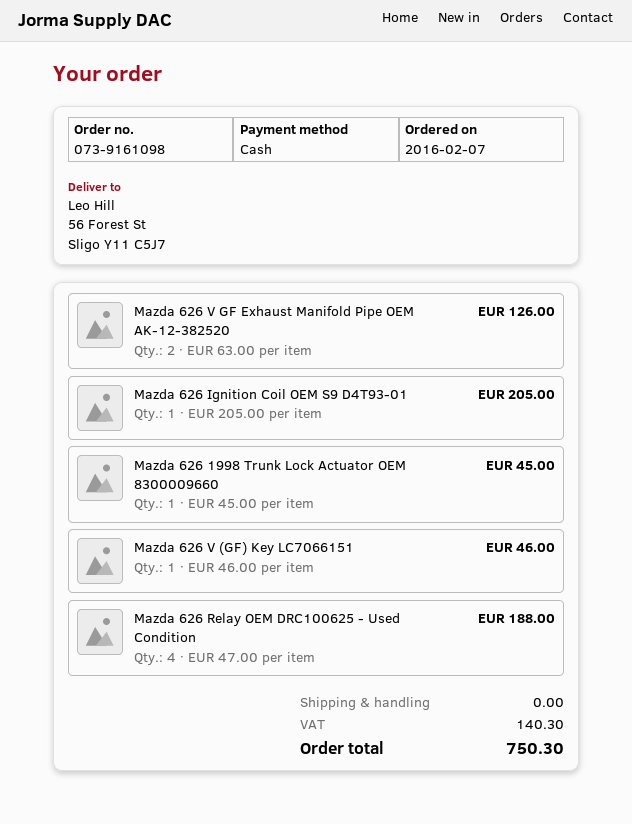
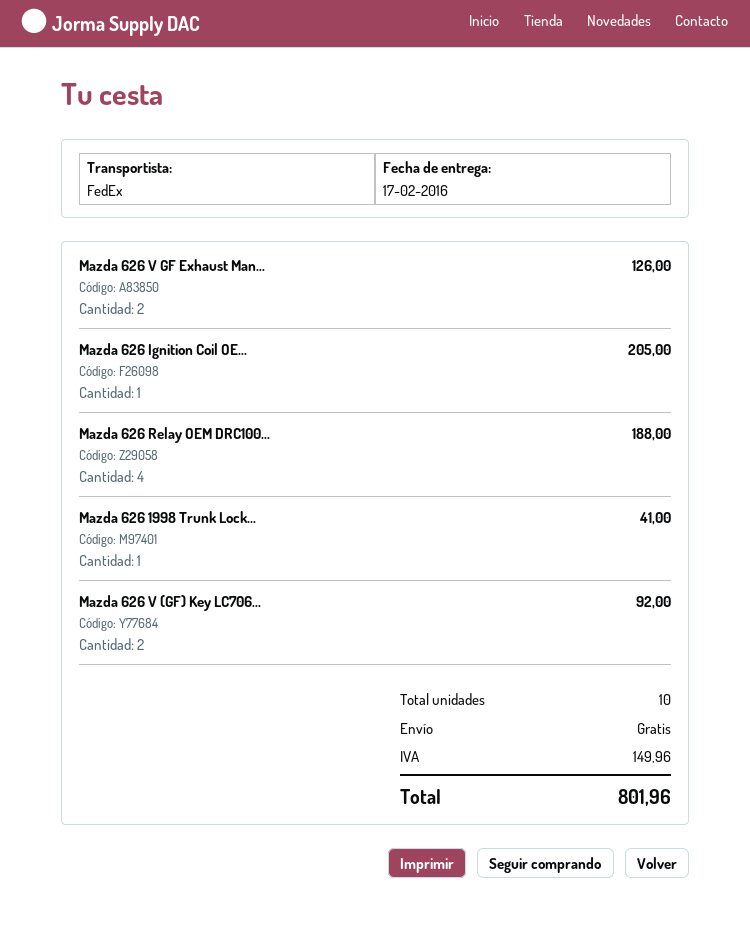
Mazda 626 1998 Trunk Lock Actuator OEM 8300009660: 1 for 45.00 -> 1 for 41.00
Mazda 626 V (GF) Key LC7066151: 1 for 46.00 -> 2 for 92.00
tax: 140.30 -> 149.96
total: 750.30 -> 801.96

